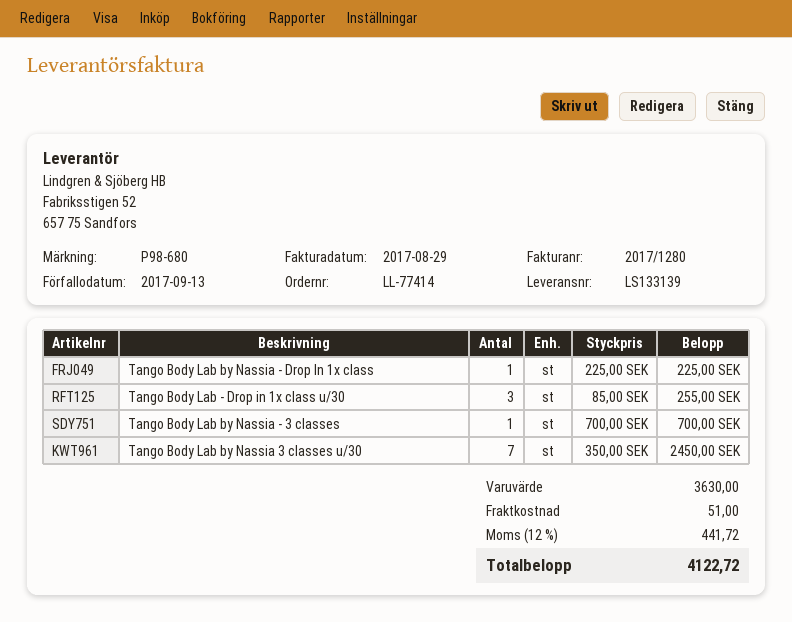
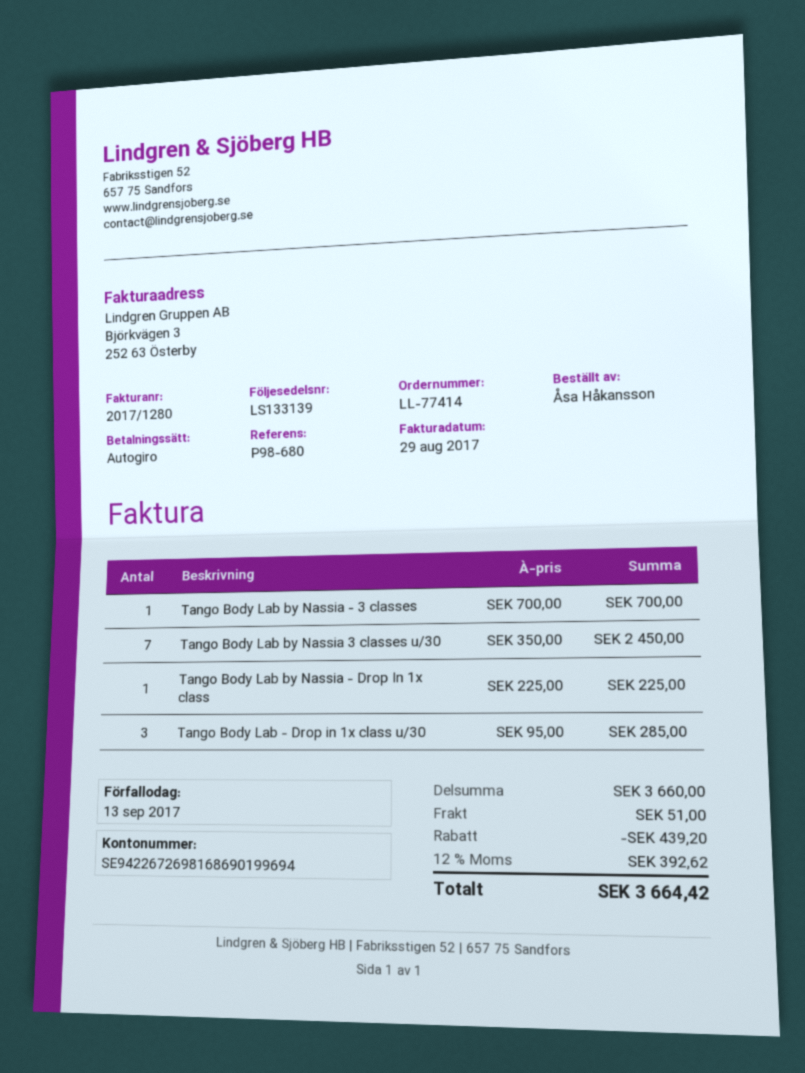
Tango Body Lab - Drop in 1x class u/30: 3 x 85.00 = 255.00 -> 3 x 95.00 = 285.00
subtotal: 3630.00 -> 3660.00
discount: none -> 439.20
tax: 12% = 441.72 -> 12% = 392.62
total: 4122.72 -> 3664.42

